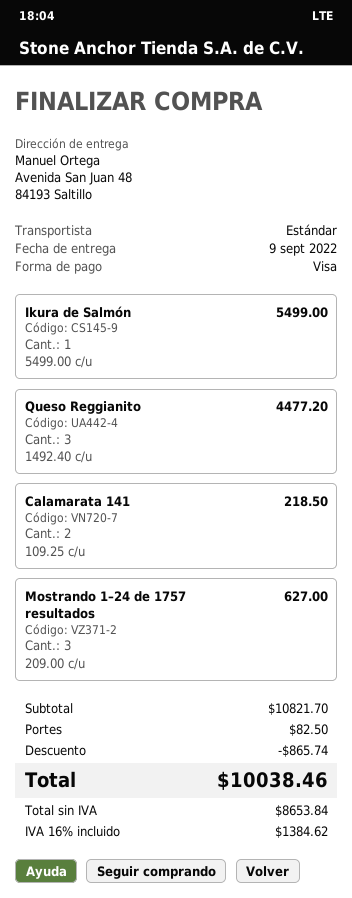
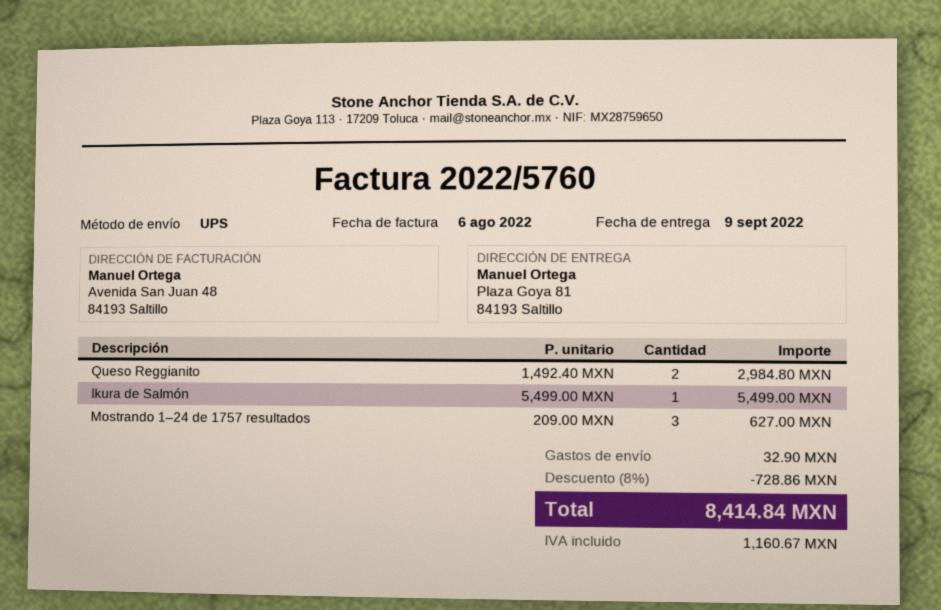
shipping method: standard -> UPS
ship to: Avenida San Juan 48, 84193 Saltillo -> Plaza Goya 81, 84193 Saltillo
Queso Reggianito: 3 x 1492.40 = 4477.20 -> 2 x 1492.40 = 2984.80
Calamarata 141: 2 x 109.25 = 218.50 -> none
discount: 865.74 -> 728.86
shipping: 82.50 -> 32.90
tax: 1384.62 -> 1160.67
total: 10038.46 -> 8414.84

